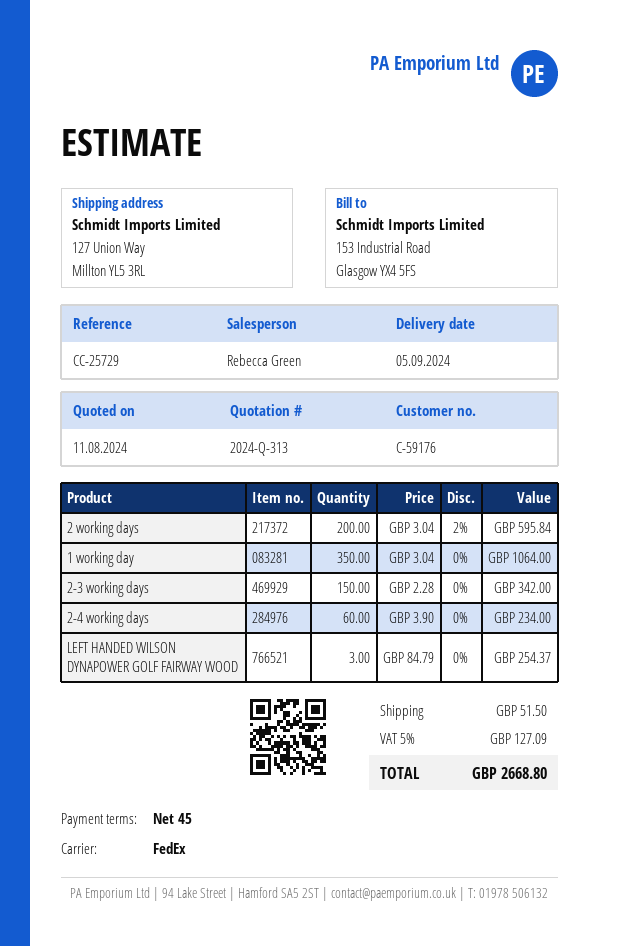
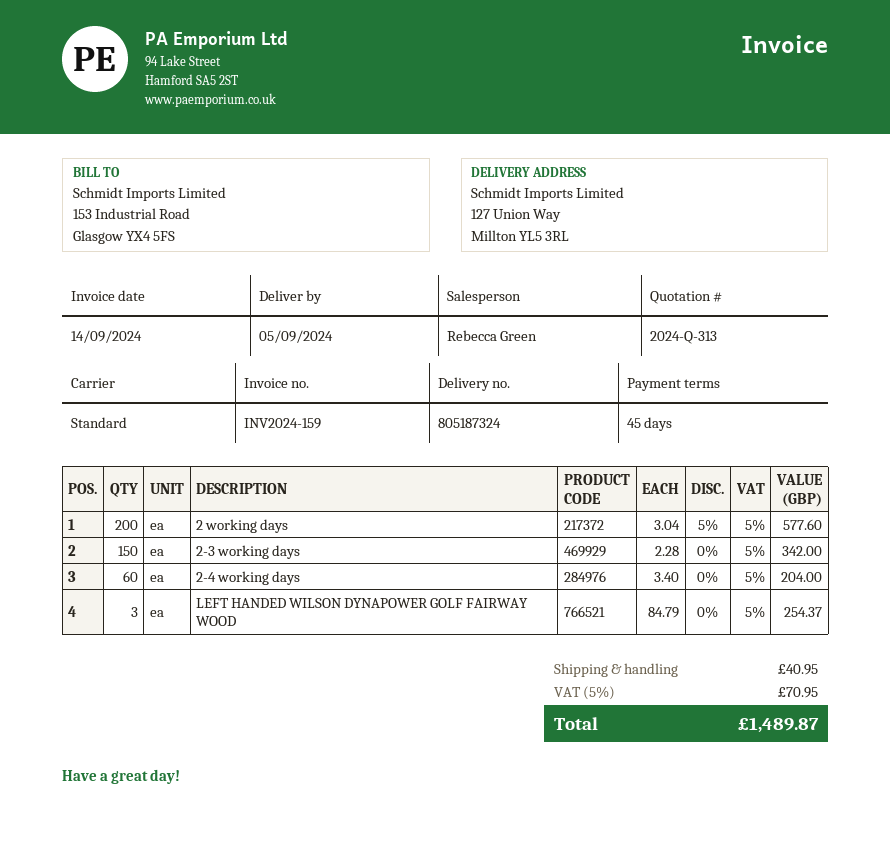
shipping method: FedEx -> standard
2 working days: 200 x 3.04 - 2% = 595.84 -> 200 x 3.04 - 5% = 577.60
1 working day: 350 x 3.04 = 1064.00 -> none
2-4 working days: 60 x 3.90 = 234.00 -> 60 x 3.40 = 204.00
shipping: 51.50 -> 40.95
tax: 5% = 127.09 -> 5% = 70.95
total: 2668.80 -> 1489.87

